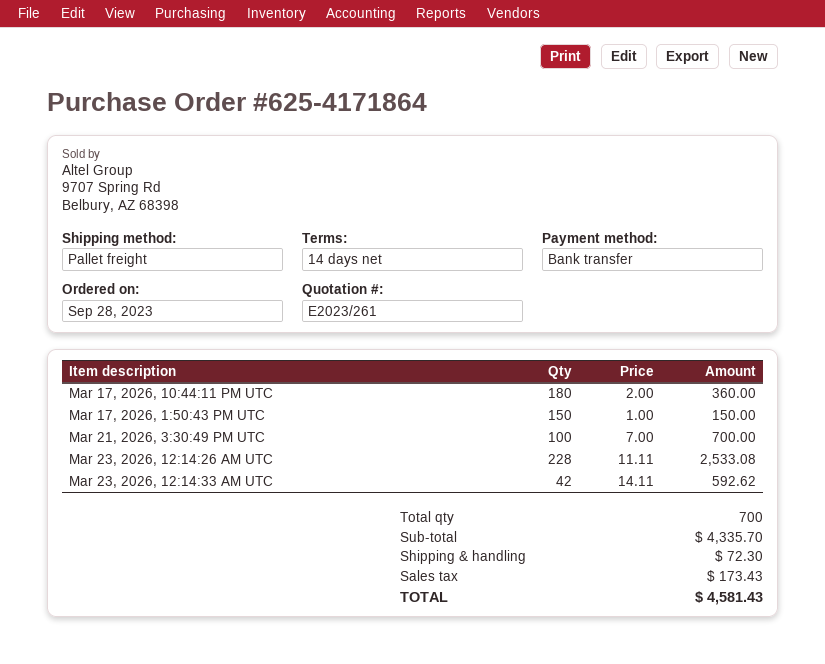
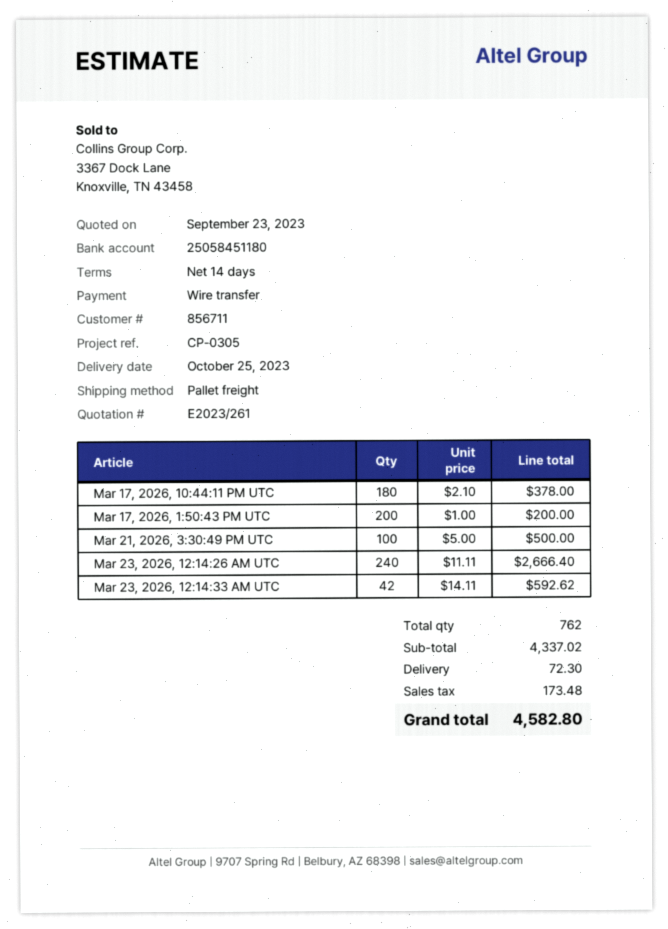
Mar 17, 2026, 10:44:11 PM UTC: 180 x 2.00 = 360.00 -> 180 x 2.10 = 378.00
Mar 17, 2026, 1:50:43 PM UTC: 150 x 1.00 = 150.00 -> 200 x 1.00 = 200.00
Mar 21, 2026, 3:30:49 PM UTC: 100 x 7.00 = 700.00 -> 100 x 5.00 = 500.00
Mar 23, 2026, 12:14:26 AM UTC: 228 x 11.11 = 2533.08 -> 240 x 11.11 = 2666.40
total quantity: 700 -> 762
subtotal: 4335.70 -> 4337.02
tax: 173.43 -> 173.48
total: 4581.43 -> 4582.80

